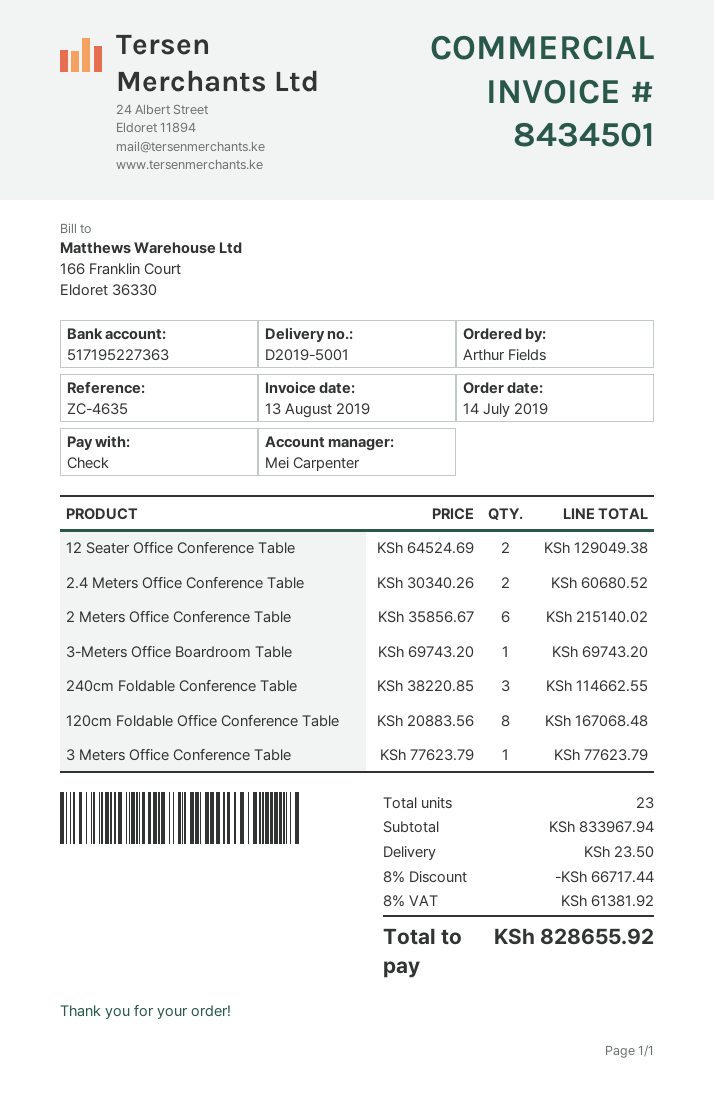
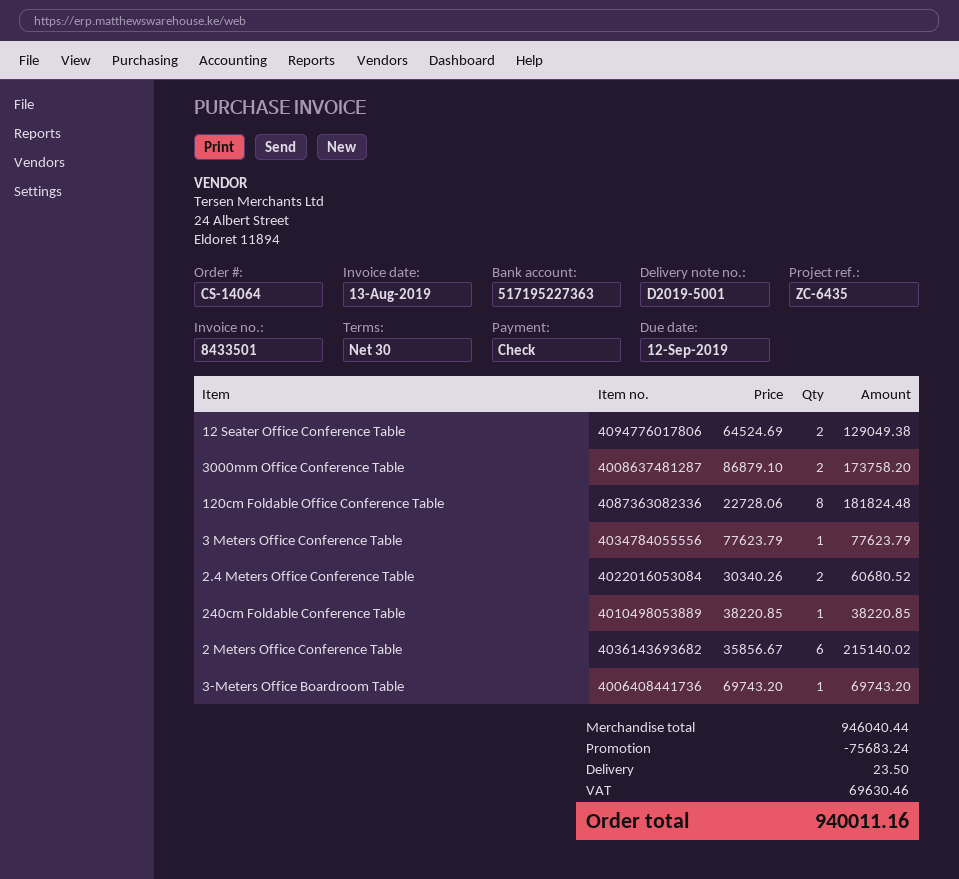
invoice number: 8434501 -> 8433501
reference: ZC-4635 -> ZC-6435
240cm Foldable Conference Table: 3 x 38220.85 = 114662.55 -> 1 x 38220.85 = 38220.85
120cm Foldable Office Conference Table: 8 x 20883.56 = 167068.48 -> 8 x 22728.06 = 181824.48
3000mm Office Conference Table: none -> 2 x 86879.10 = 173758.20
subtotal: 833967.94 -> 946040.44
discount: 66717.44 -> 75683.24
tax: 61381.92 -> 69630.46
total: 828655.92 -> 940011.16

